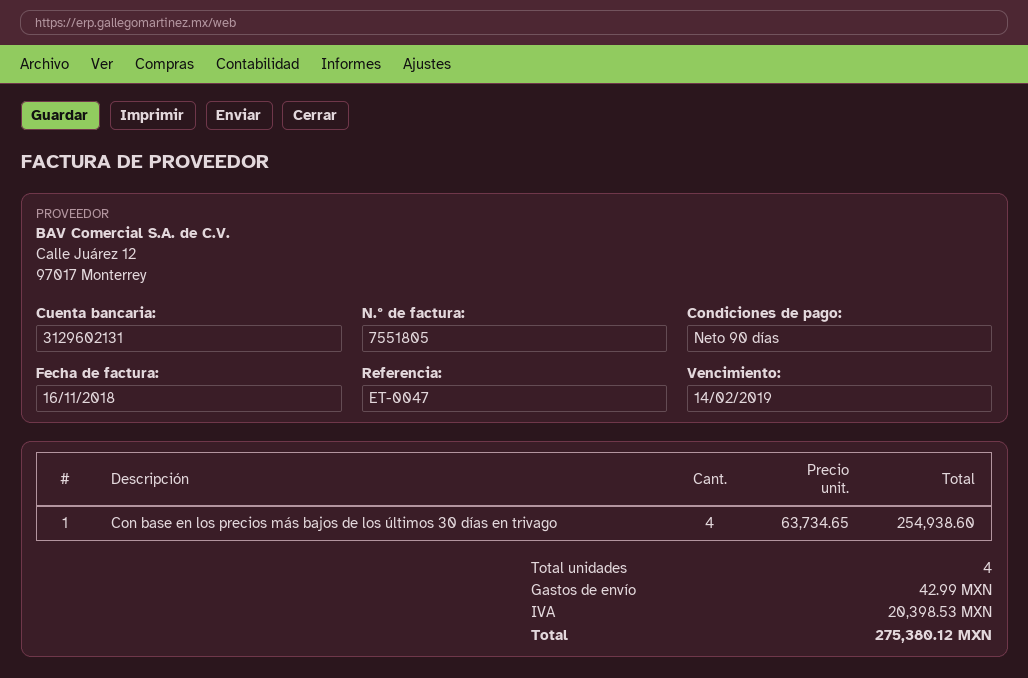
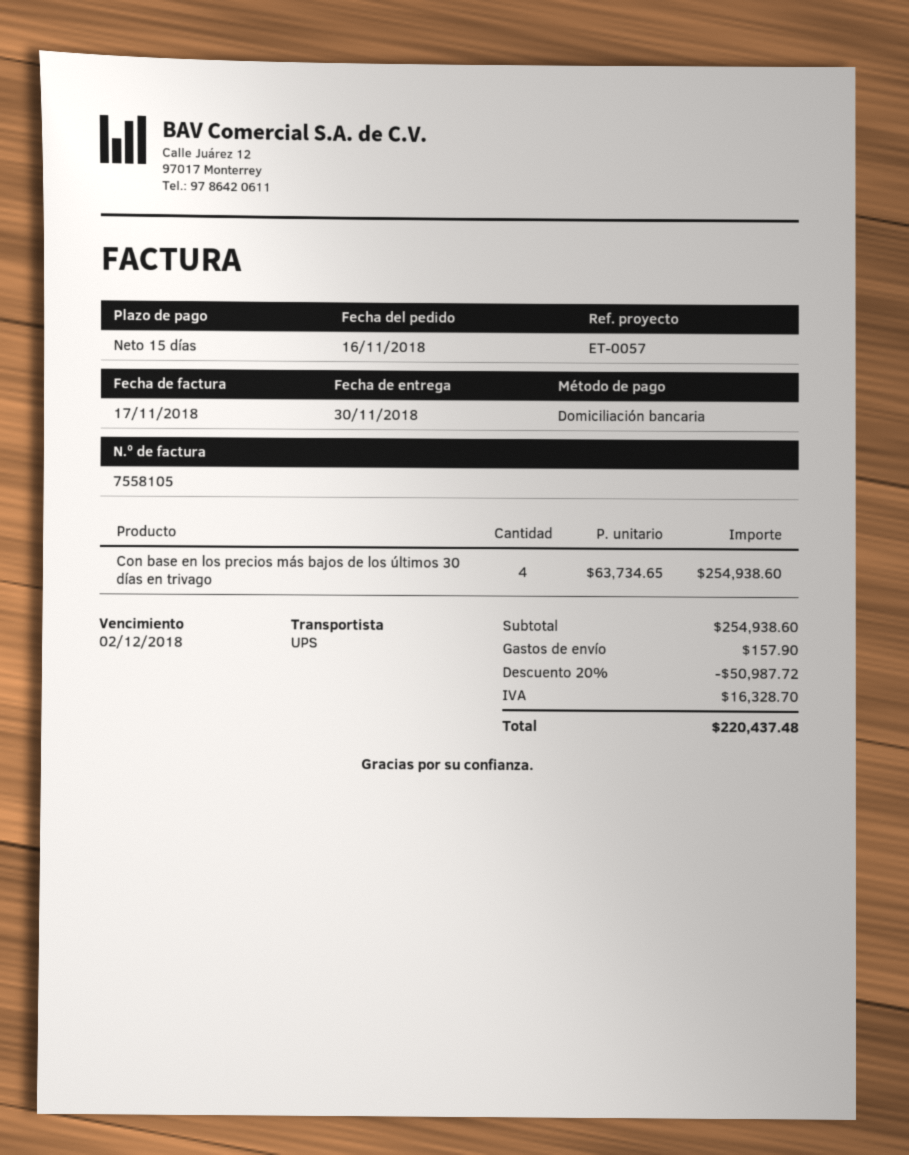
invoice number: 7551805 -> 7558105
invoice date: 2018-11-16 -> 2018-11-17
payment terms: 90 days -> 15 days
due date: 2019-02-14 -> 2018-12-02
reference: ET-0047 -> ET-0057
discount: none -> 20% = 50987.72
shipping: 42.99 -> 157.90
tax: 20398.53 -> 16328.70
total: 275380.12 -> 220437.48

